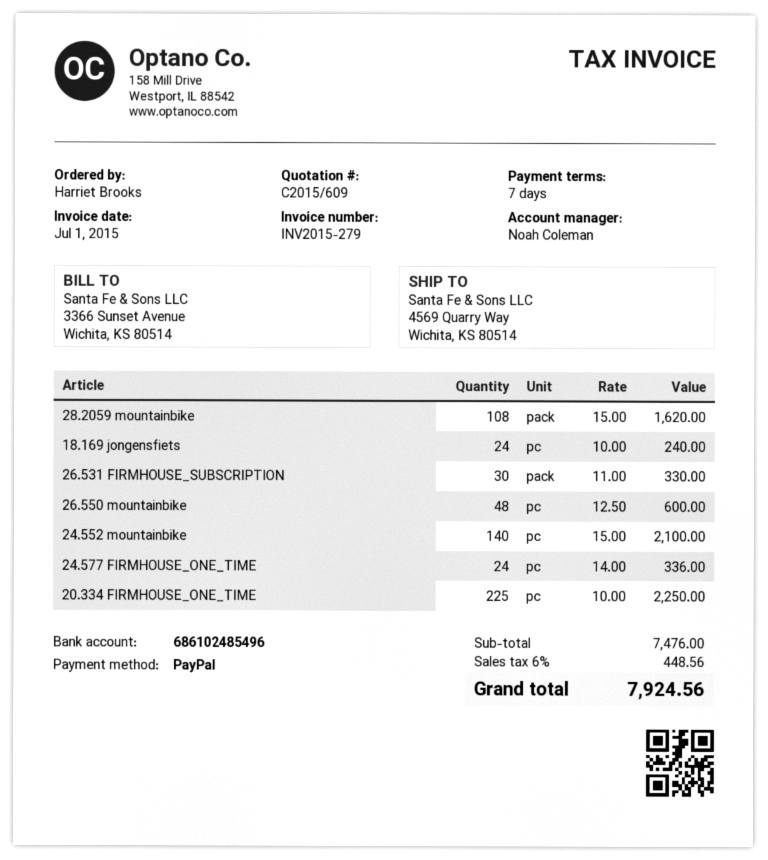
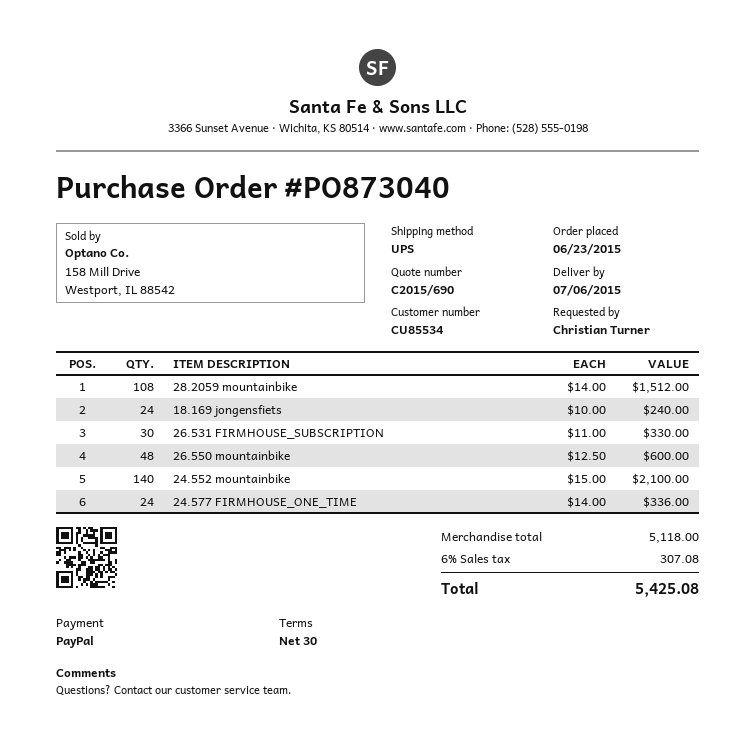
quote number: C2015/609 -> C2015/690
payment terms: 7 days -> 30 days
ordered by: Harriet Brooks -> Christian Turner
28.2059 mountainbike: 108 x 15.00 = 1620.00 -> 108 x 14.00 = 1512.00
20.334 FIRMHOUSE_ONE_TIME: 225 x 10.00 = 2250.00 -> none
subtotal: 7476.00 -> 5118.00
tax: 6% = 448.56 -> 6% = 307.08
total: 7924.56 -> 5425.08

